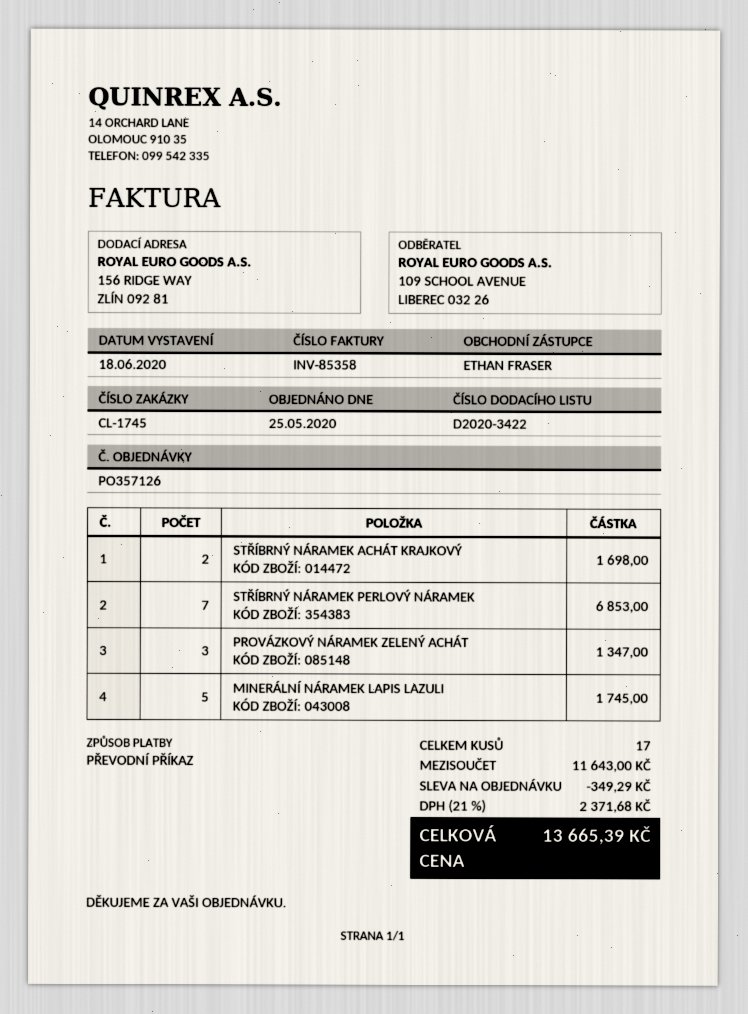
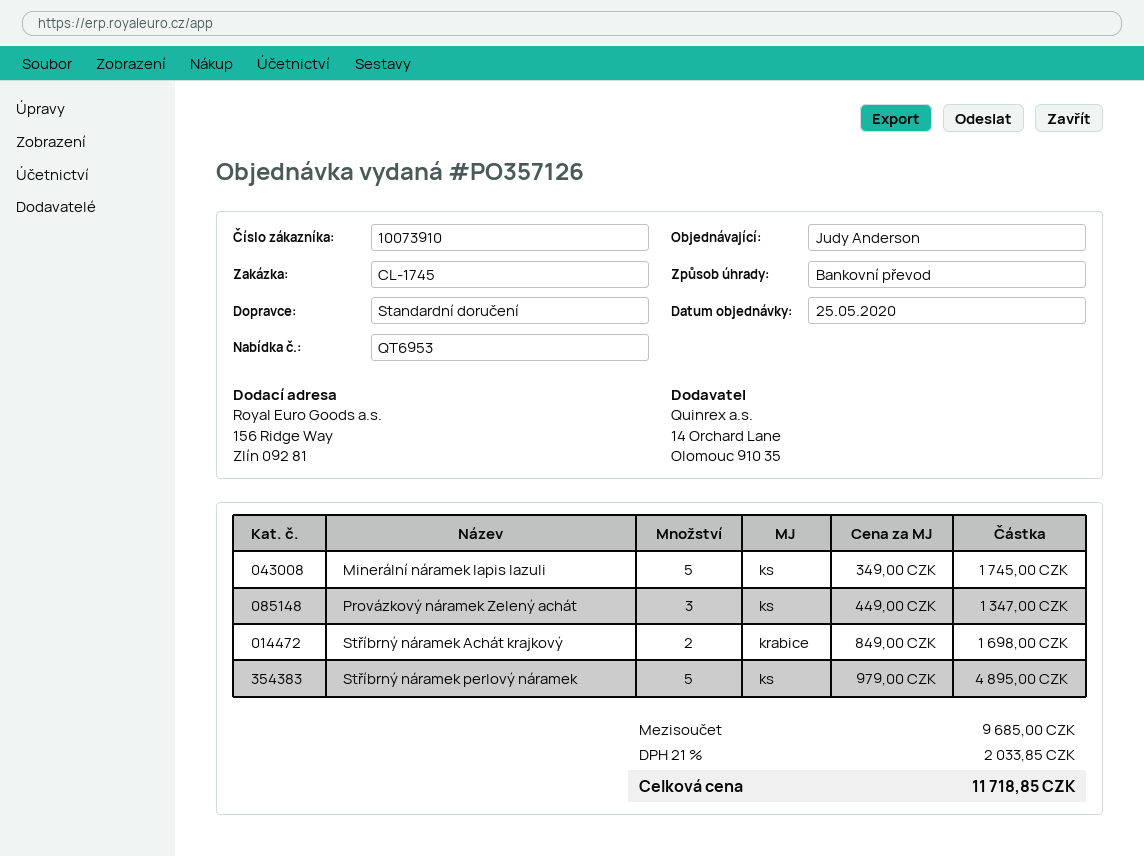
STŘÍBRNÝ NÁRAMEK PERLOVÝ NÁRAMEK: 7 for 6853.00 -> 5 for 4895.00
subtotal: 11643.00 -> 9685.00
discount: 349.29 -> none
tax: 21% = 2371.68 -> 21% = 2033.85
total: 13665.39 -> 11718.85

